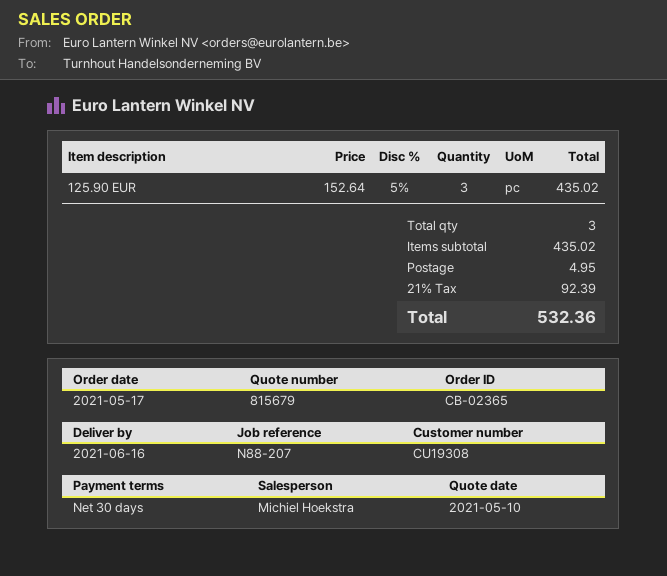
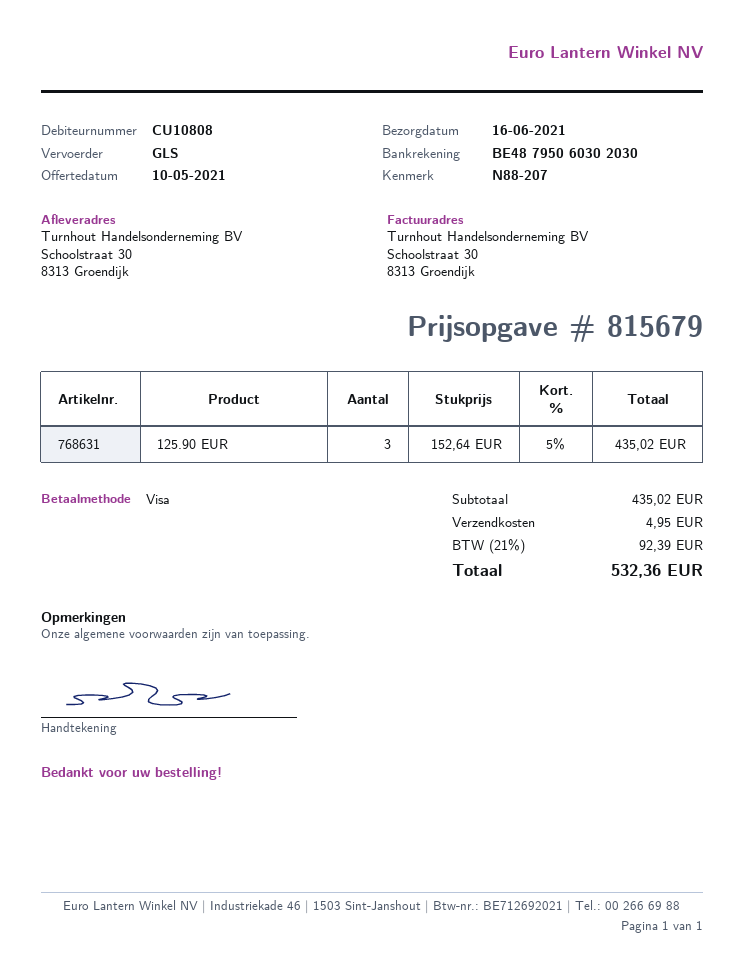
customer number: CU19308 -> CU10808

